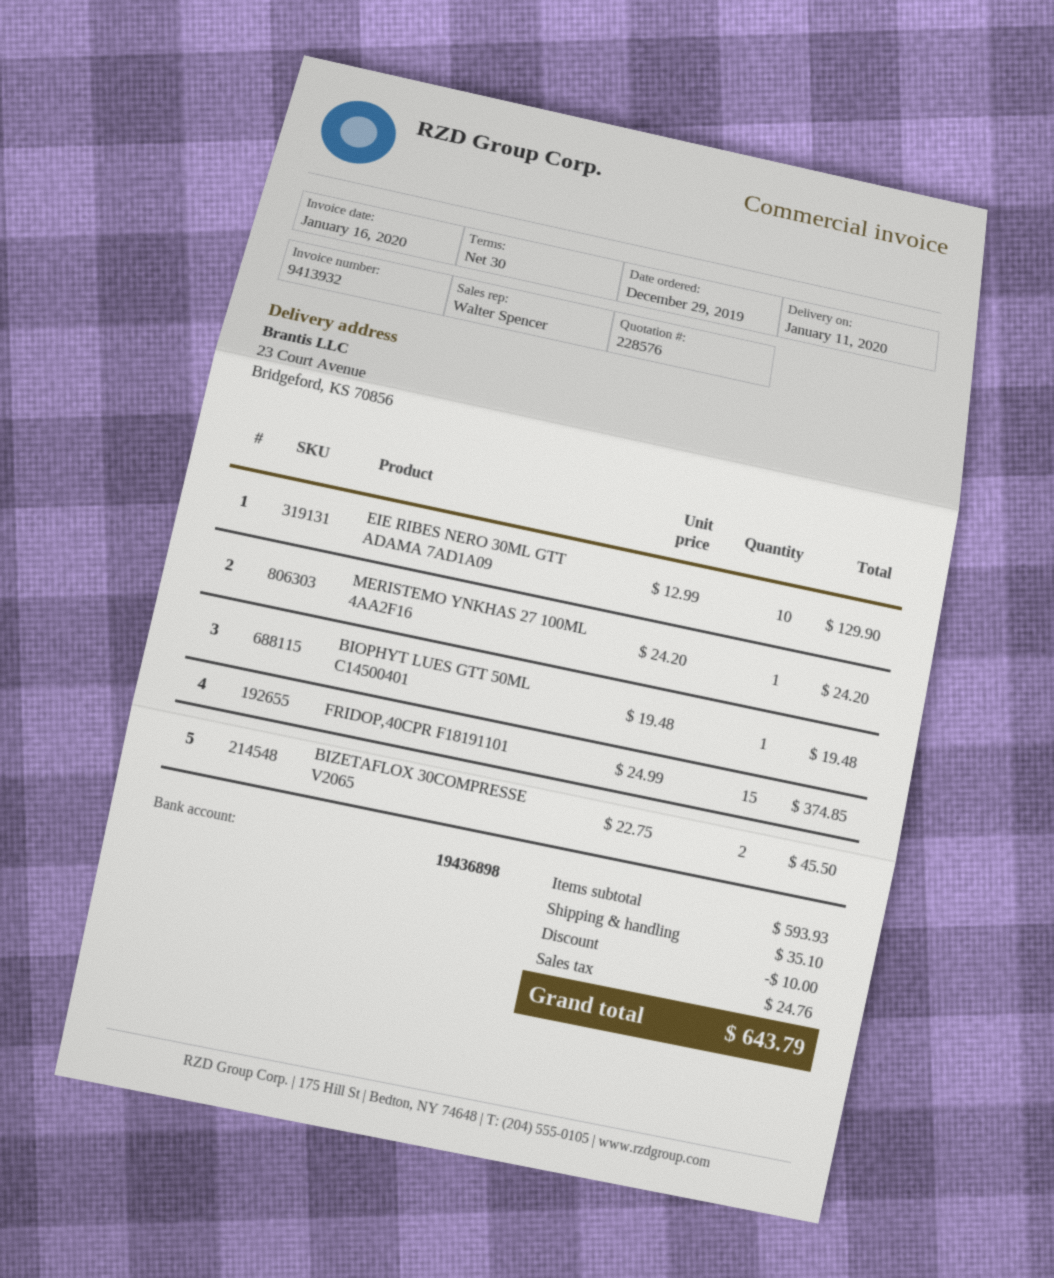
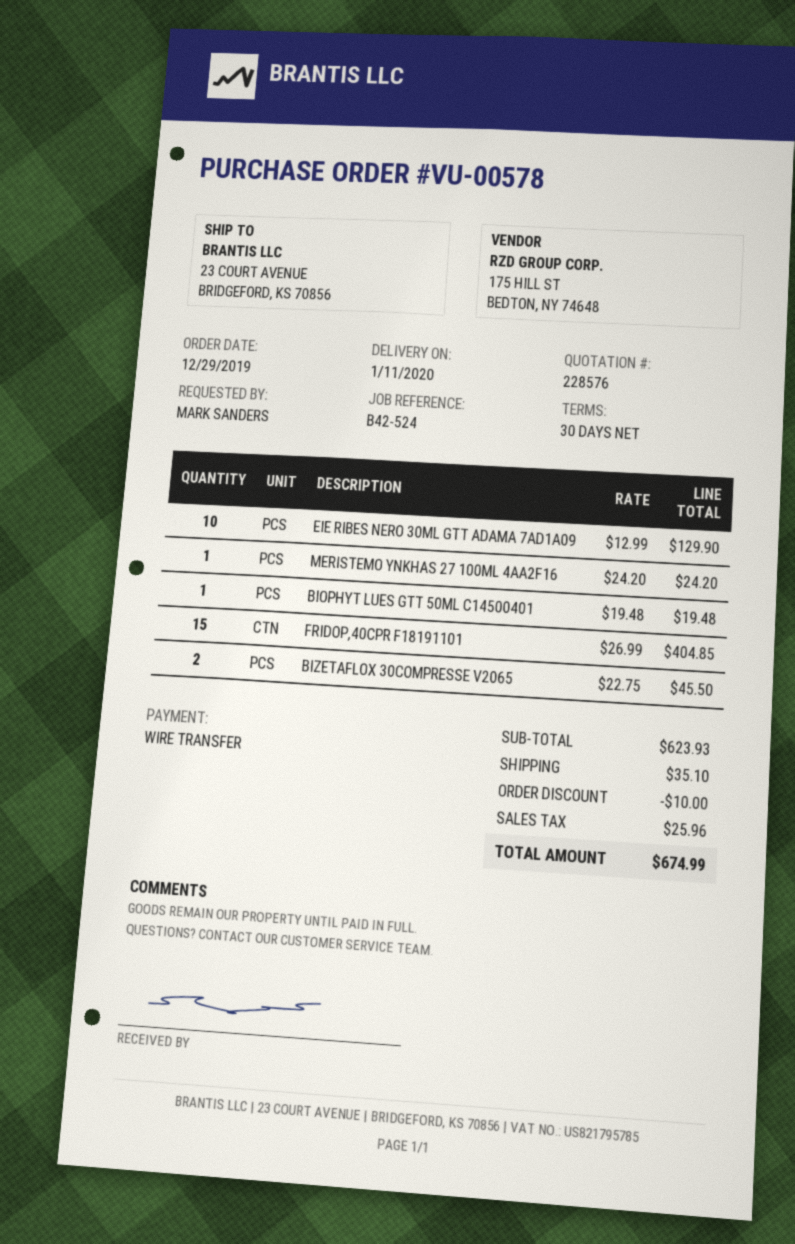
FRIDOP,40CPR F18191101: 15 x 24.99 = 374.85 -> 15 x 26.99 = 404.85
subtotal: 593.93 -> 623.93
tax: 24.76 -> 25.96
total: 643.79 -> 674.99

